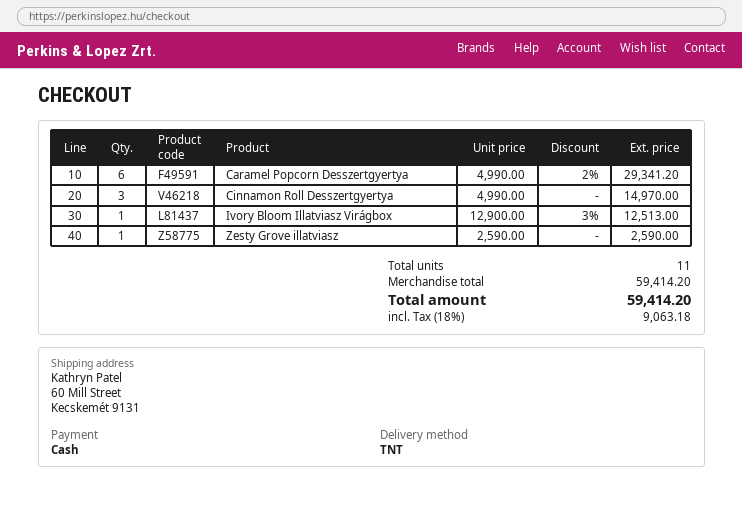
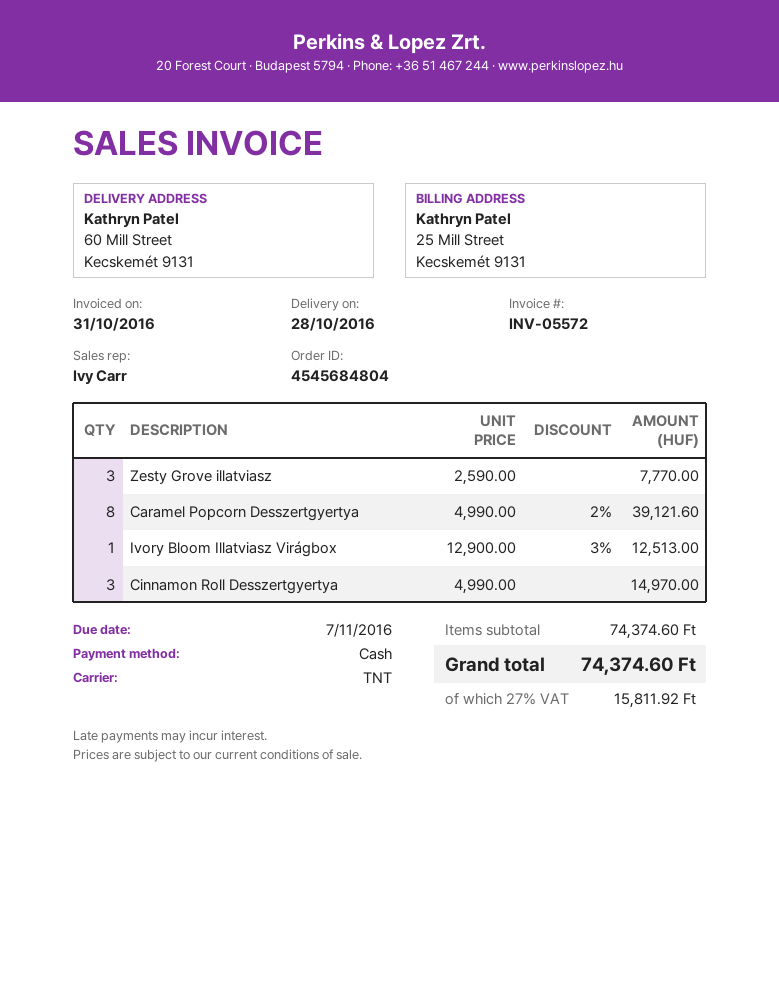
Caramel Popcorn Desszertgyertya: 6 x 4990.00 - 2% = 29341.20 -> 8 x 4990.00 - 2% = 39121.60
Zesty Grove illatviasz: 1 x 2590.00 = 2590.00 -> 3 x 2590.00 = 7770.00
subtotal: 59414.20 -> 74374.60
tax: 18% = 9063.18 -> 27% = 15811.92
total: 59414.20 -> 74374.60

